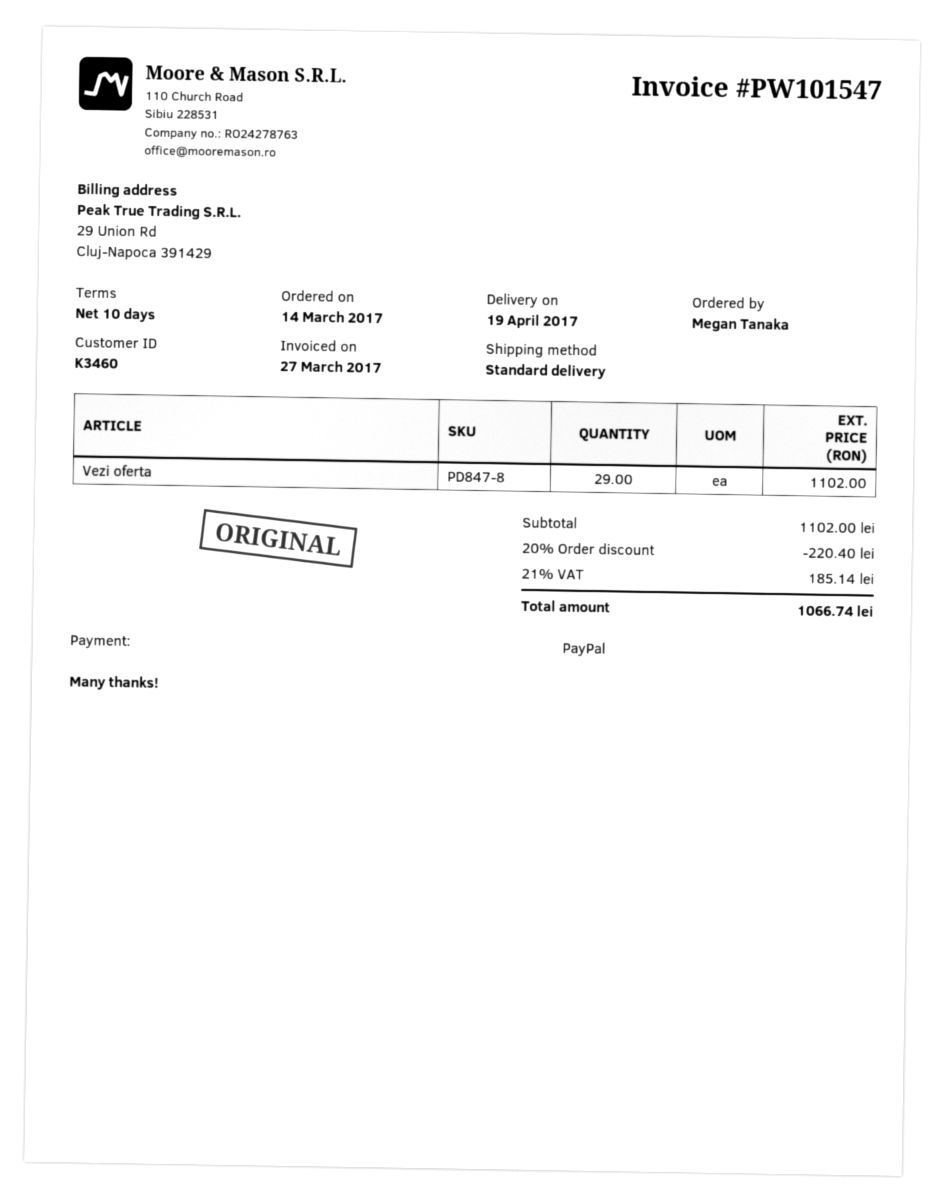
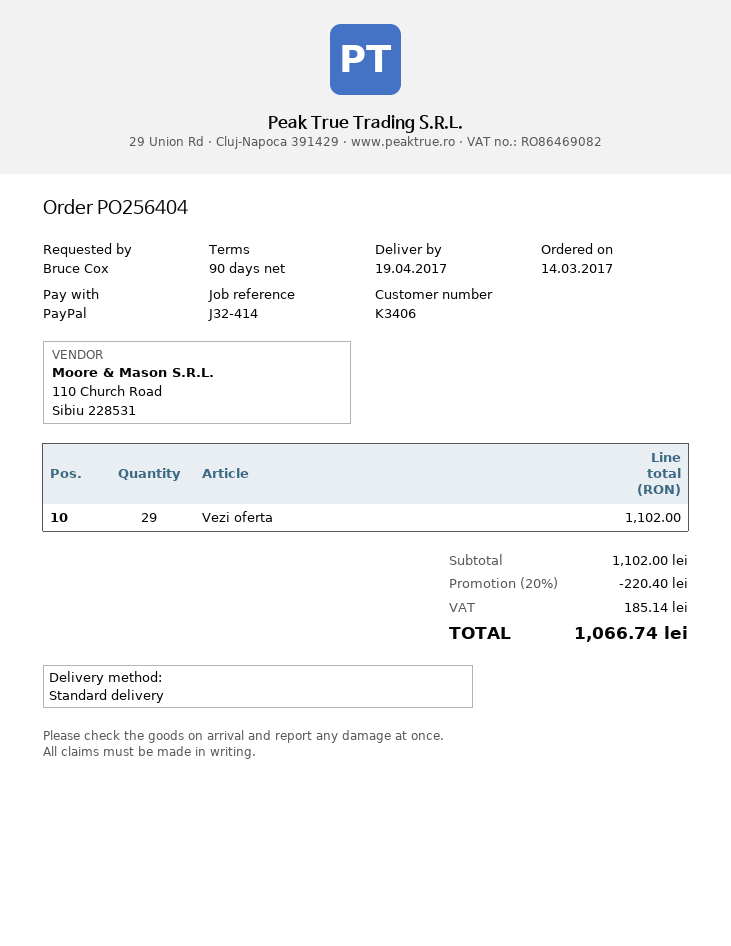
payment terms: 10 days -> 90 days
customer number: K3460 -> K3406
ordered by: Megan Tanaka -> Bruce Cox

